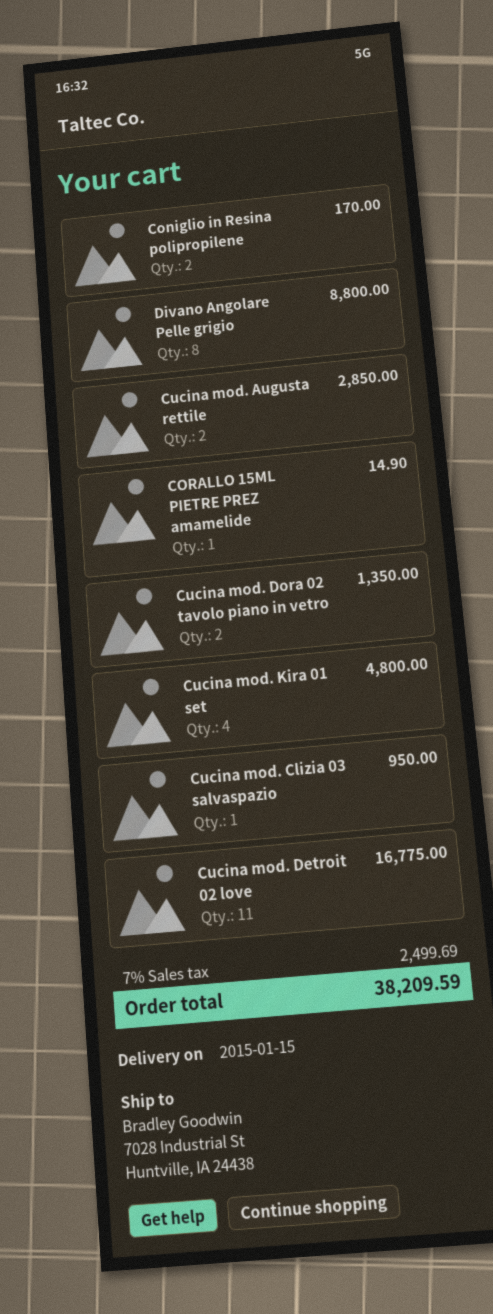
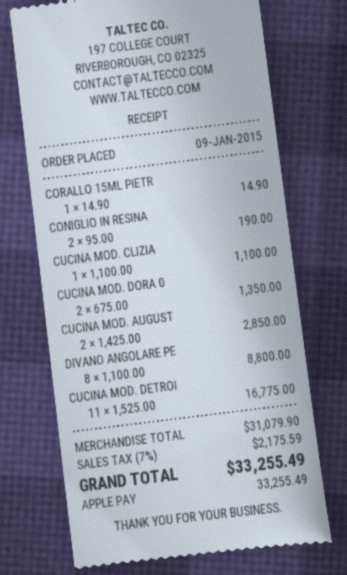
Coniglio in Resina polipropilene: 2 for 170.00 -> 2 for 190.00
Cucina mod. Kira 01 set: 4 for 4800.00 -> none
Cucina mod. Clizia 03 salvaspazio: 1 for 950.00 -> 1 for 1100.00
tax: 7% = 2499.69 -> 7% = 2175.59
total: 38209.59 -> 33255.49

